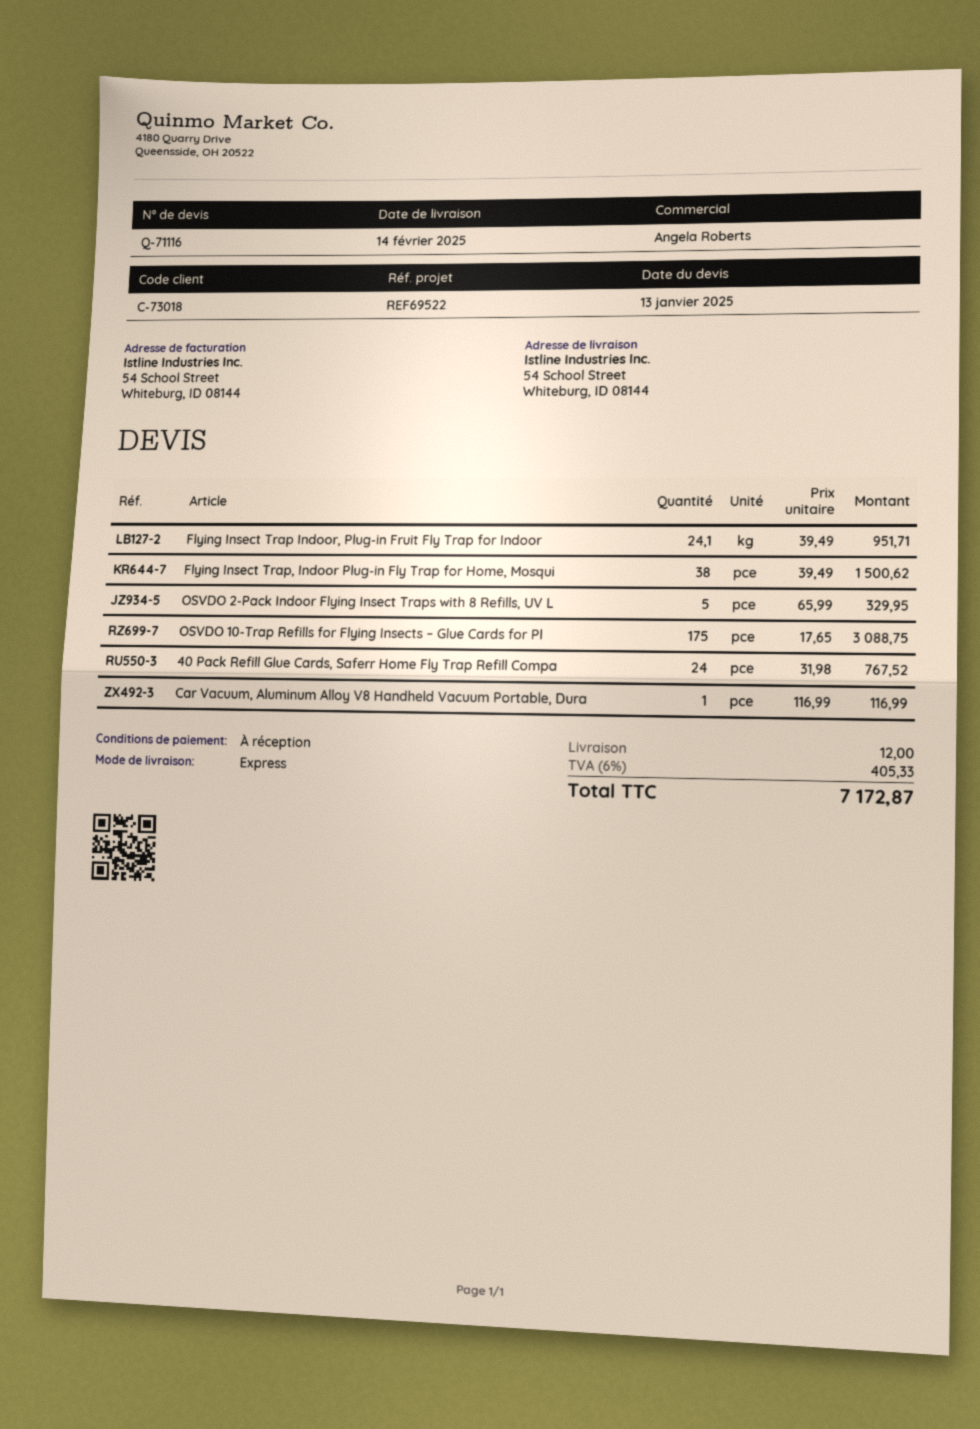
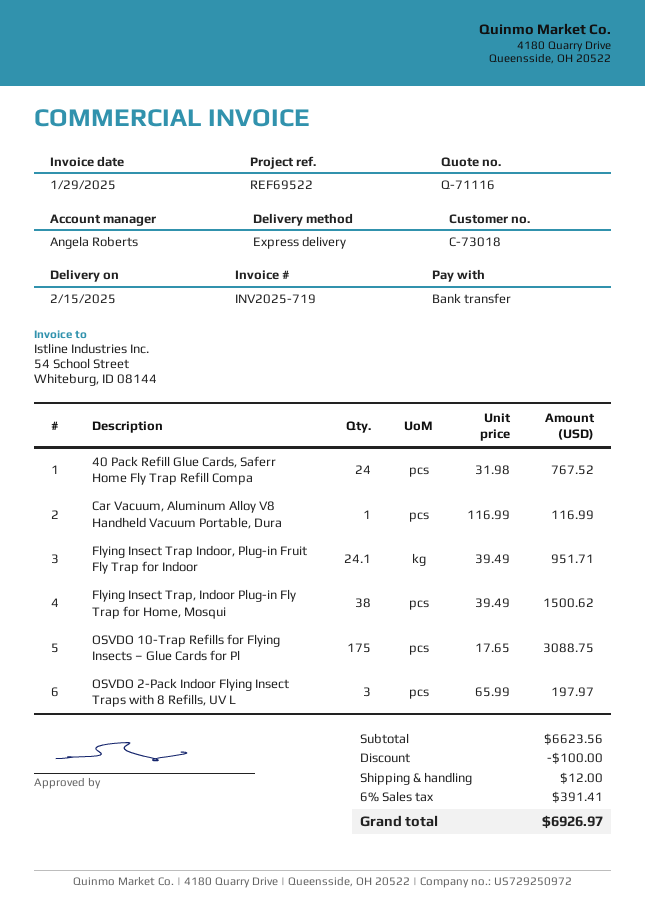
delivery date: 2025-02-14 -> 2025-02-15
OSVDO 2-Pack Indoor Flying Insect Traps with 8 Refills, UV L: 5 x 65.99 = 329.95 -> 3 x 65.99 = 197.97
discount: none -> 100.00
tax: 6% = 405.33 -> 6% = 391.41
total: 7172.87 -> 6926.97

